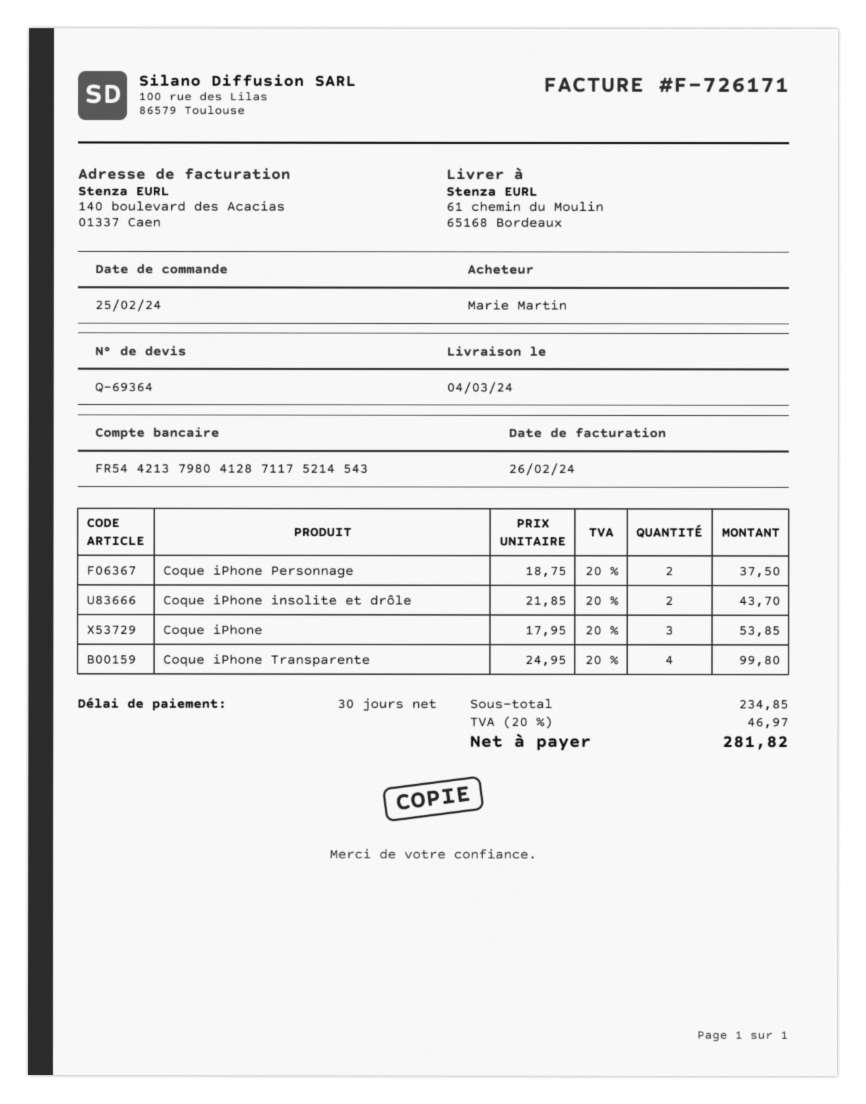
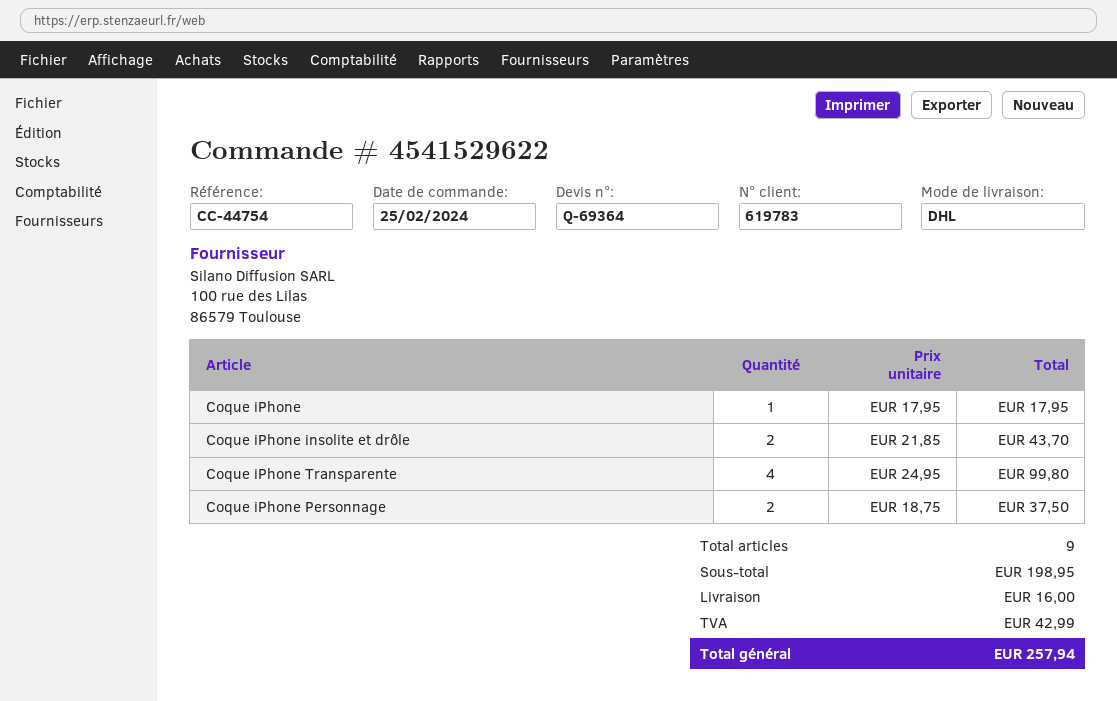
Coque iPhone: 3 x 17.95 = 53.85 -> 1 x 17.95 = 17.95
subtotal: 234.85 -> 198.95
shipping: none -> 16.00
tax: 46.97 -> 42.99
total: 281.82 -> 257.94

